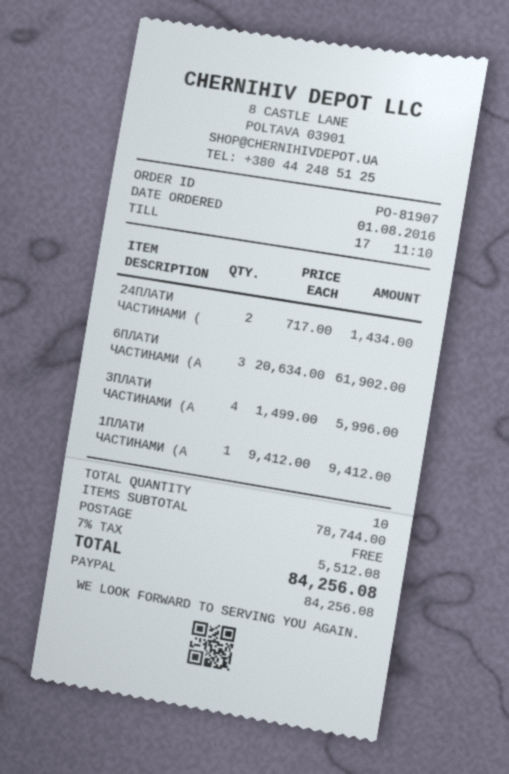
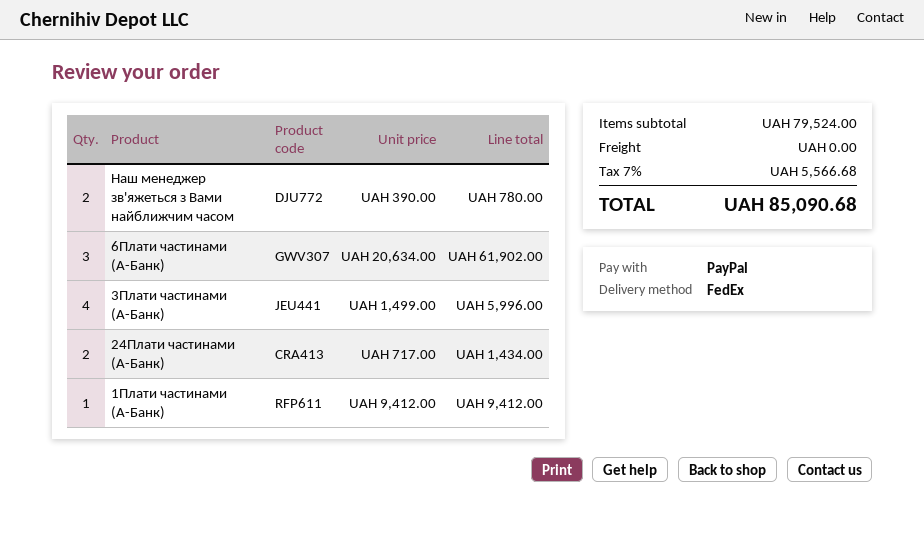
Наш менеджер зв'яжеться з Вами найближчим часом: none -> 2 x 390.00 = 780.00
subtotal: 78744.00 -> 79524.00
tax: 7% = 5512.08 -> 7% = 5566.68
total: 84256.08 -> 85090.68

